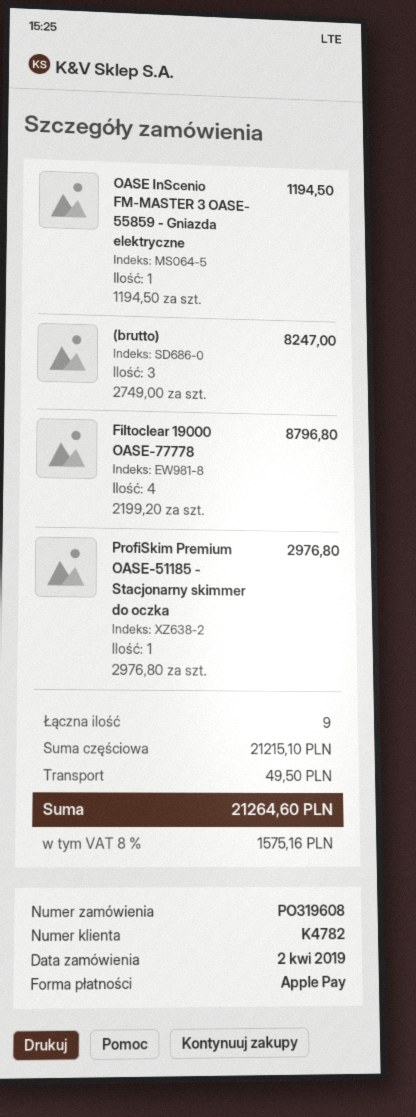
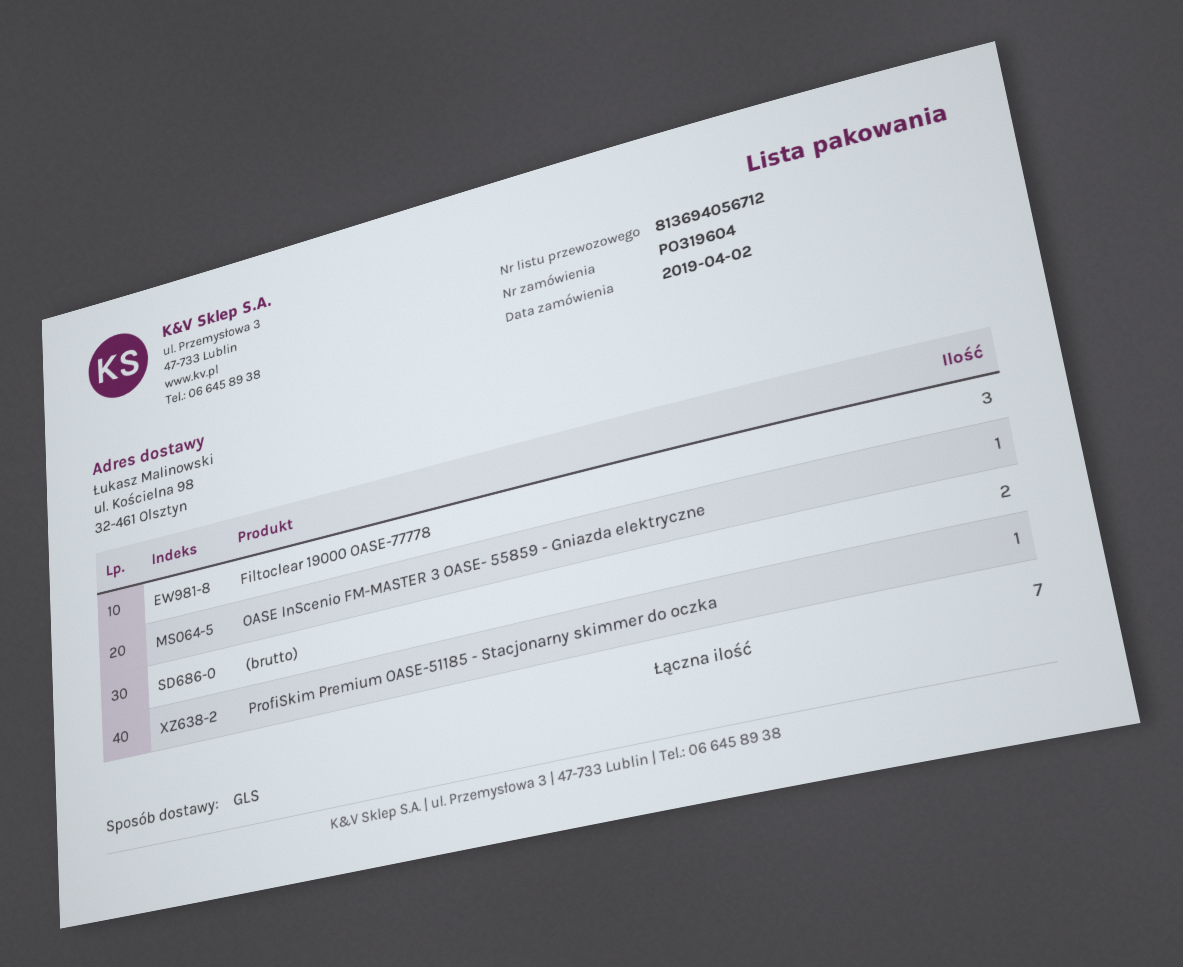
order number: PO319608 -> PO319604
(brutto): 3 -> 2
Filtoclear 19000 OASE-77778: 4 -> 3
total quantity: 9 -> 7

